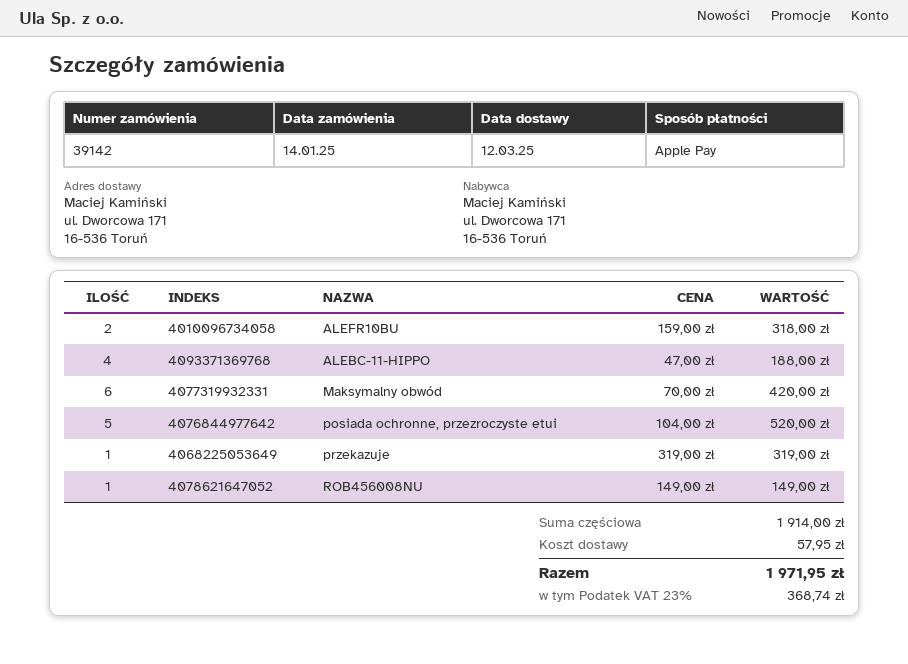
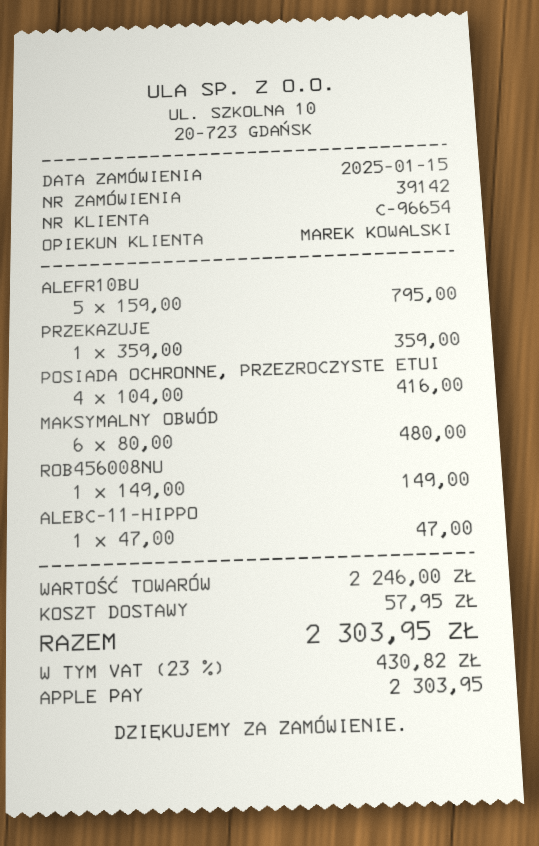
order date: 2025-01-14 -> 2025-01-15
ALEFR10BU: 2 x 159.00 = 318.00 -> 5 x 159.00 = 795.00
ALEBC-11-HIPPO: 4 x 47.00 = 188.00 -> 1 x 47.00 = 47.00
Maksymalny obwód: 6 x 70.00 = 420.00 -> 6 x 80.00 = 480.00
posiada ochronne, przezroczyste etui: 5 x 104.00 = 520.00 -> 4 x 104.00 = 416.00
przekazuje: 1 x 319.00 = 319.00 -> 1 x 359.00 = 359.00
subtotal: 1914.00 -> 2246.00
tax: 23% = 368.74 -> 23% = 430.82
total: 1971.95 -> 2303.95

